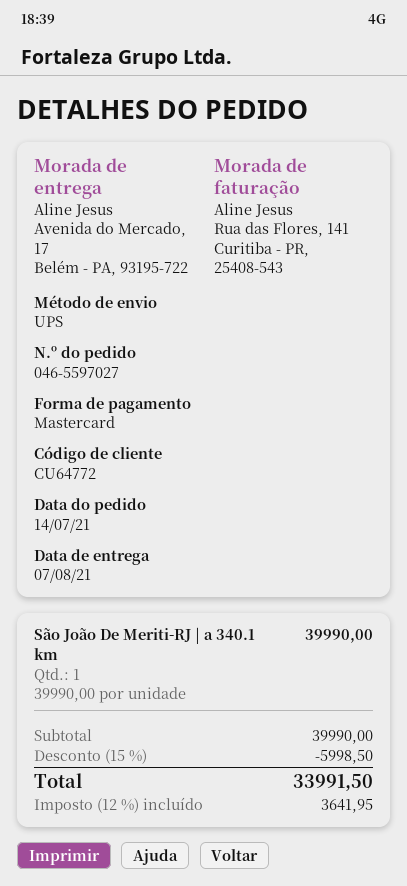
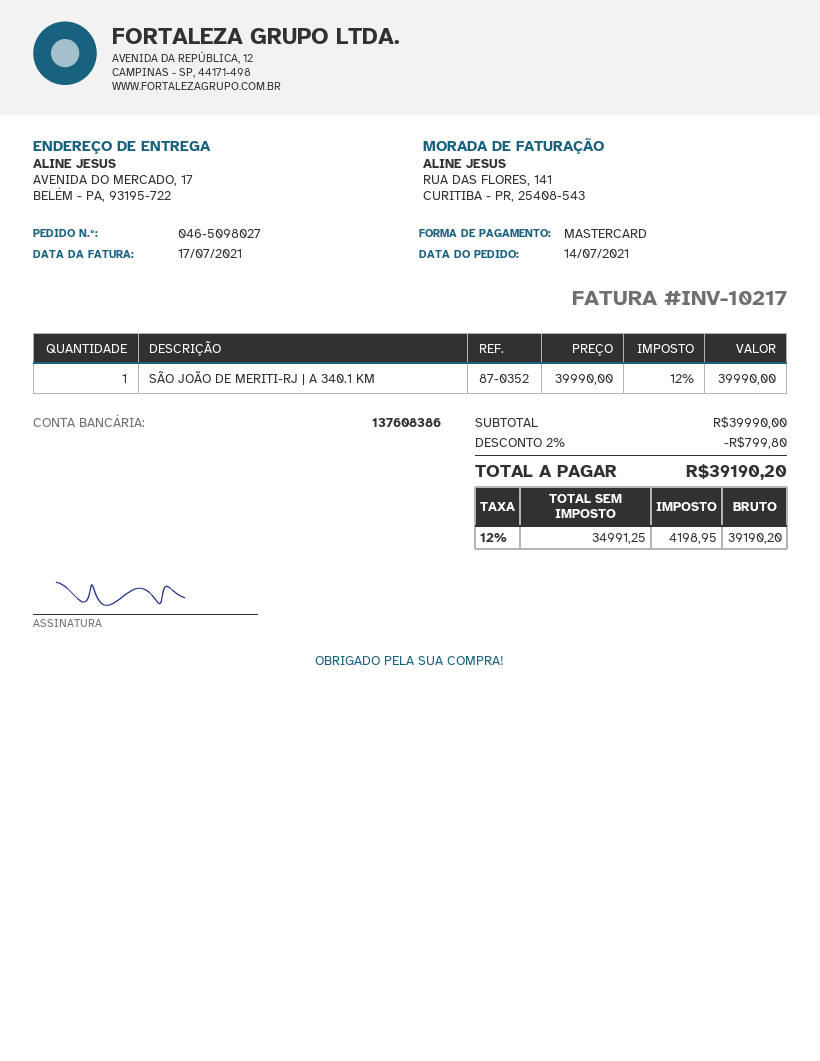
order number: 046-5597027 -> 046-5098027
discount: 15% = 5998.50 -> 2% = 799.80
tax: 12% = 3641.95 -> 12% = 4198.95
total: 33991.50 -> 39190.20

